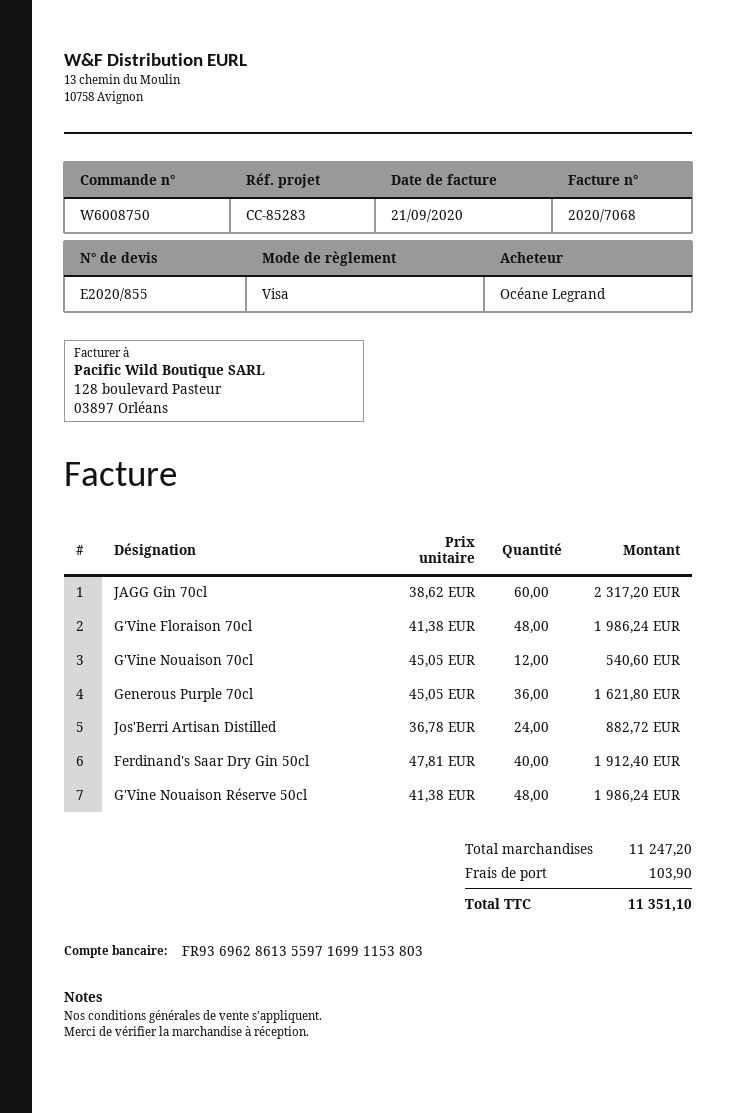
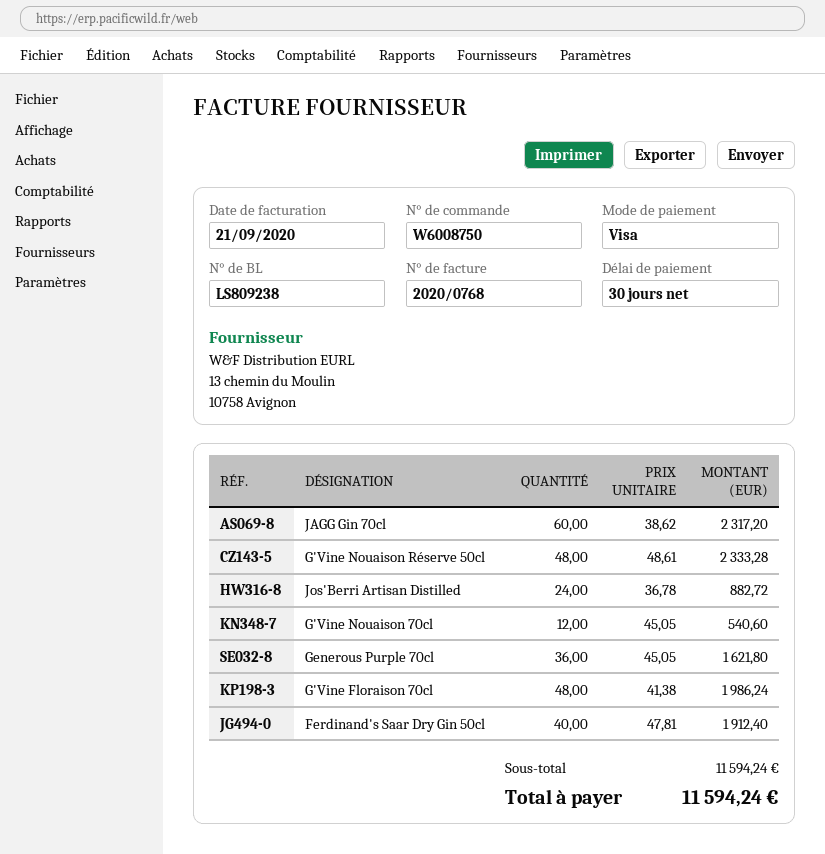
invoice number: 2020/7068 -> 2020/0768
G'Vine Nouaison Réserve 50cl: 48 x 41.38 = 1986.24 -> 48 x 48.61 = 2333.28
subtotal: 11247.20 -> 11594.24
shipping: 103.90 -> none
total: 11351.10 -> 11594.24

